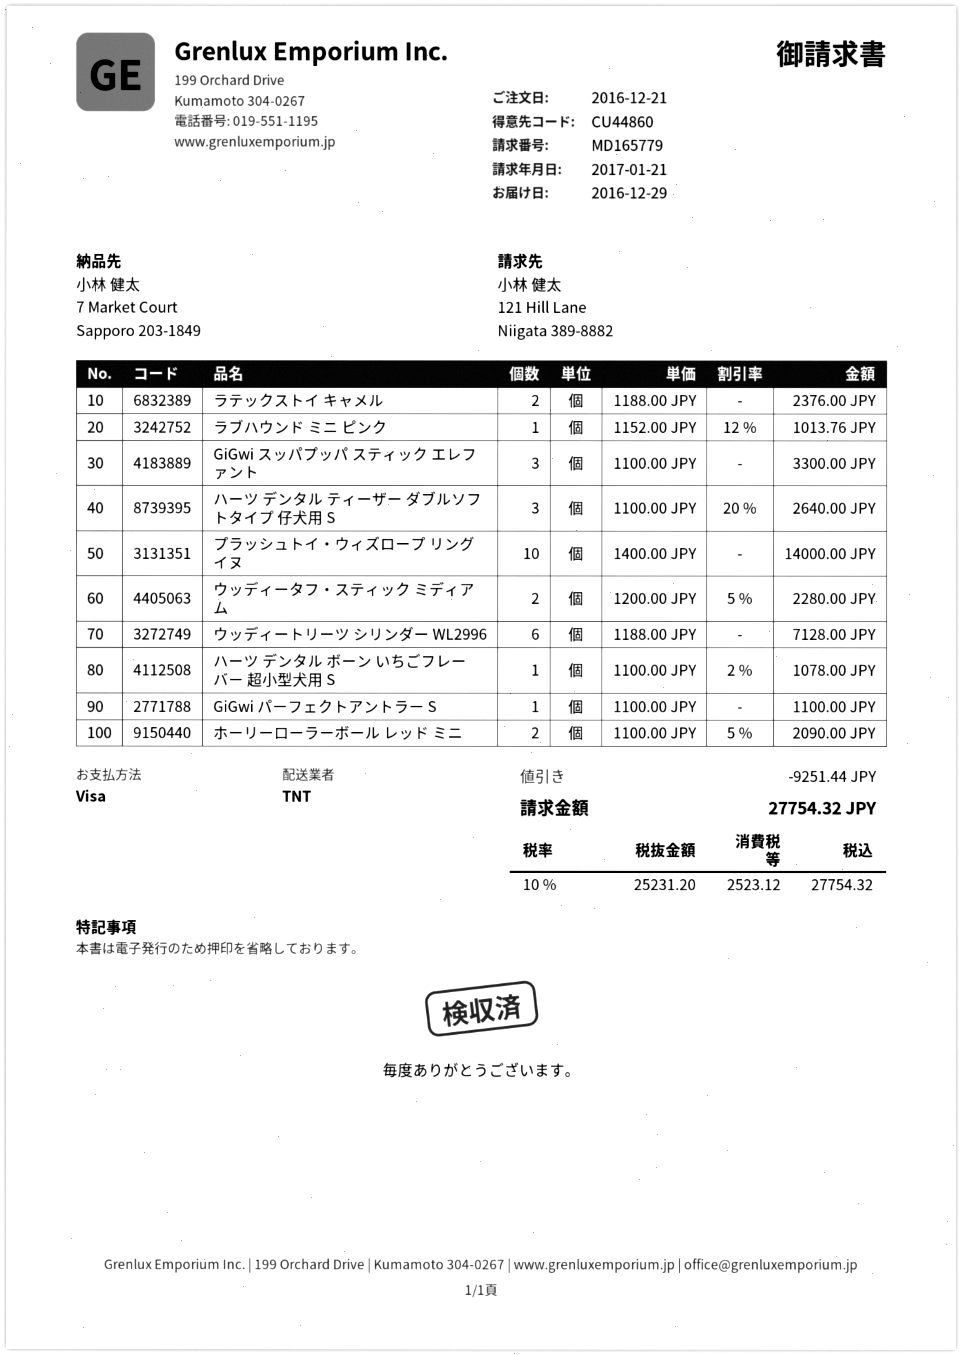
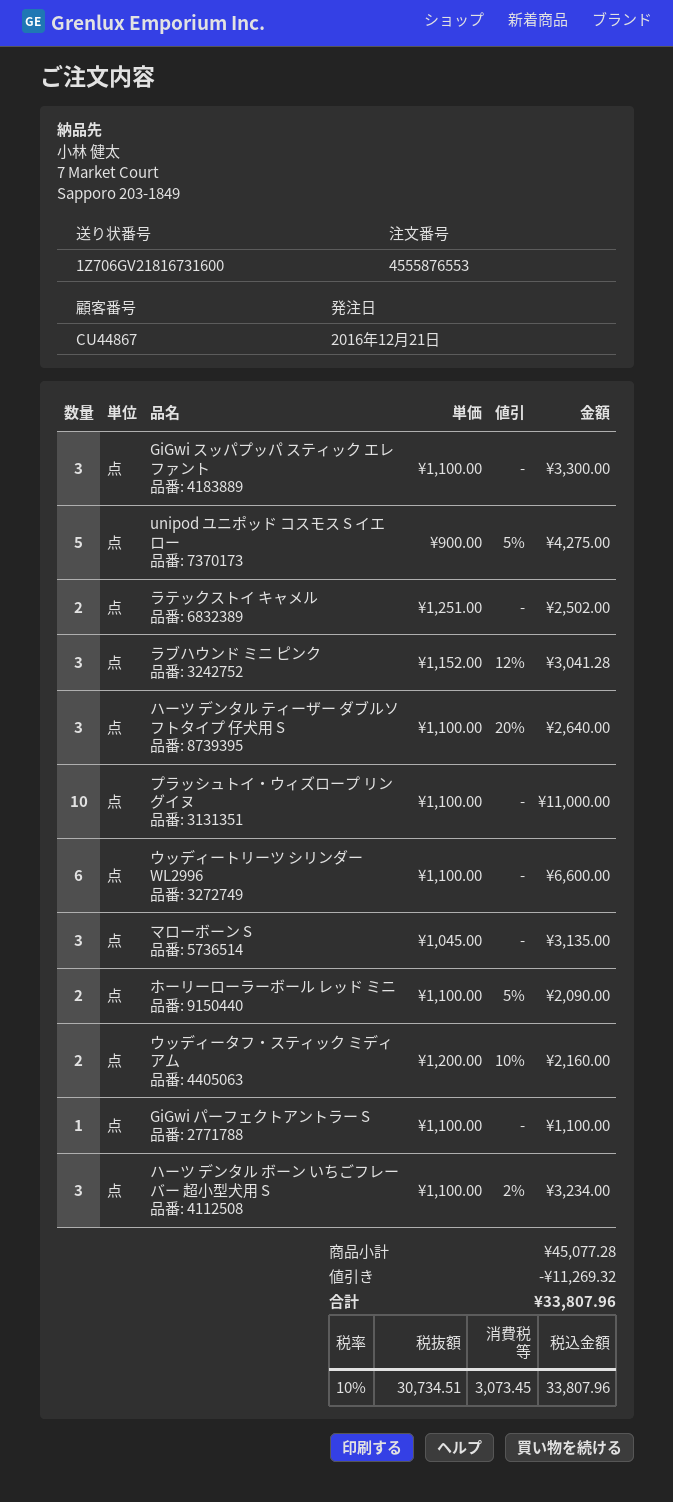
customer number: CU44860 -> CU44867
ラテックストイ キャメル: 2 x 1188.00 = 2376.00 -> 2 x 1251.00 = 2502.00
ラブハウンド ミニ ピンク: 1 x 1152.00 - 12% = 1013.76 -> 3 x 1152.00 - 12% = 3041.28
プラッシュトイ・ウィズロープ リングイヌ: 10 x 1400.00 = 14000.00 -> 10 x 1100.00 = 11000.00
ウッディータフ・スティック ミディアム: 2 x 1200.00 - 5% = 2280.00 -> 2 x 1200.00 - 10% = 2160.00
ウッディートリーツ シリンダー WL2996: 6 x 1188.00 = 7128.00 -> 6 x 1100.00 = 6600.00
ハーツ デンタル ボーン いちごフレーバー 超小型犬用 S: 1 x 1100.00 - 2% = 1078.00 -> 3 x 1100.00 - 2% = 3234.00
unipod ユニポッド コスモス S イエロー: none -> 5 x 900.00 - 5% = 4275.00
マローボーン S: none -> 3 x 1045.00 = 3135.00
discount: 9251.44 -> 11269.32
net: 25231.20 -> 30734.51
tax: 10% = 2523.12 -> 10% = 3073.45
total: 27754.32 -> 33807.96

